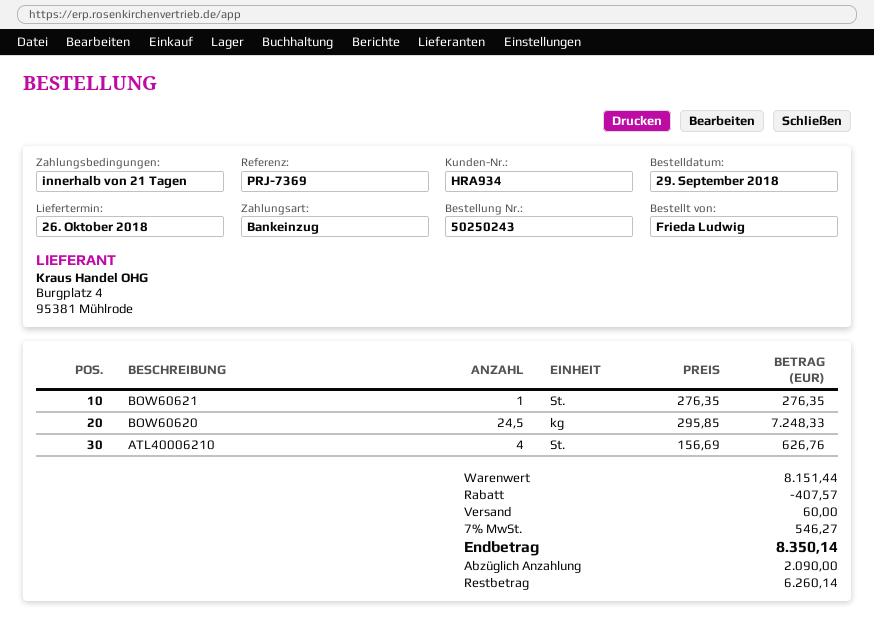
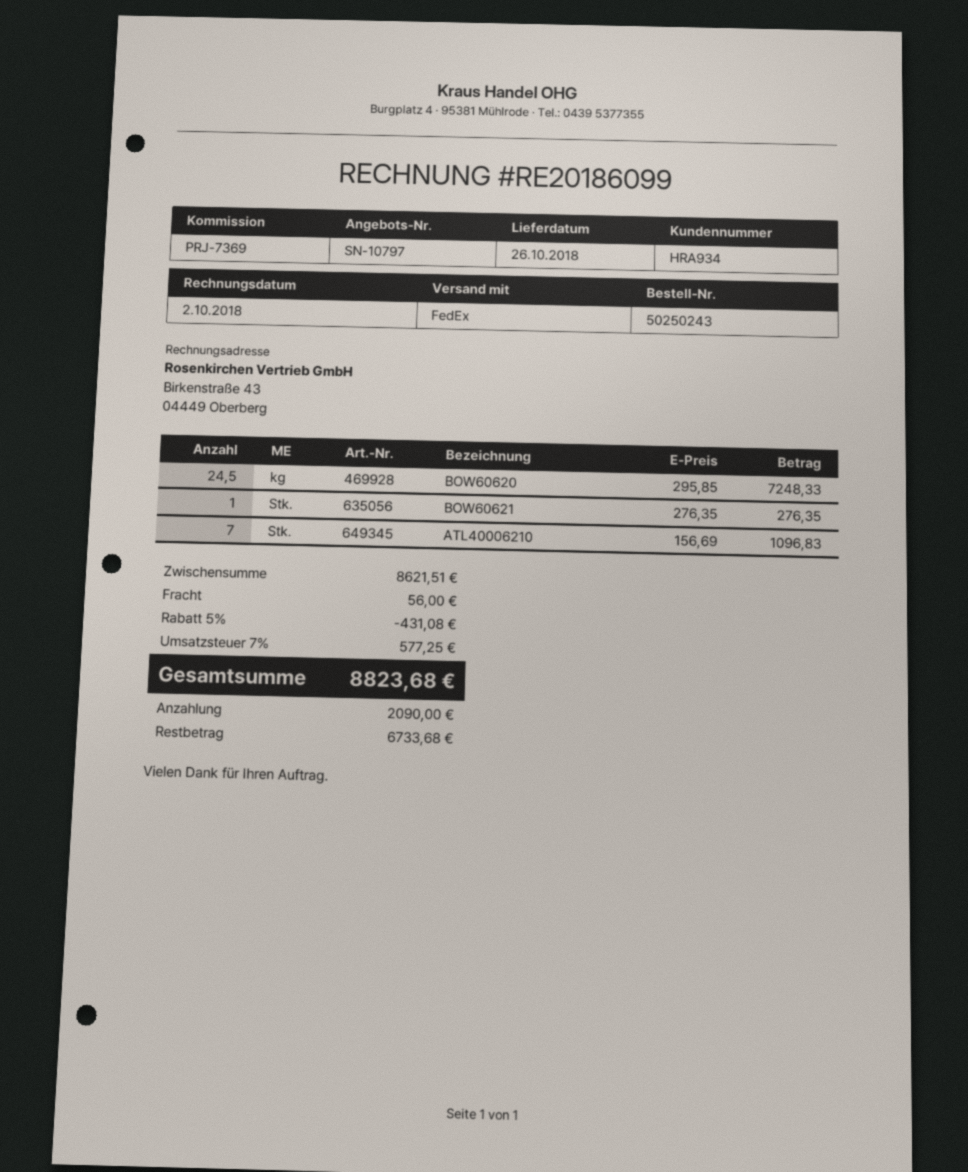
ATL40006210: 4 x 156.69 = 626.76 -> 7 x 156.69 = 1096.83
subtotal: 8151.44 -> 8621.51
discount: 407.57 -> 431.08
shipping: 60.00 -> 56.00
tax: 7% = 546.27 -> 7% = 577.25
total: 8350.14 -> 8823.68
balance: 6260.14 -> 6733.68

